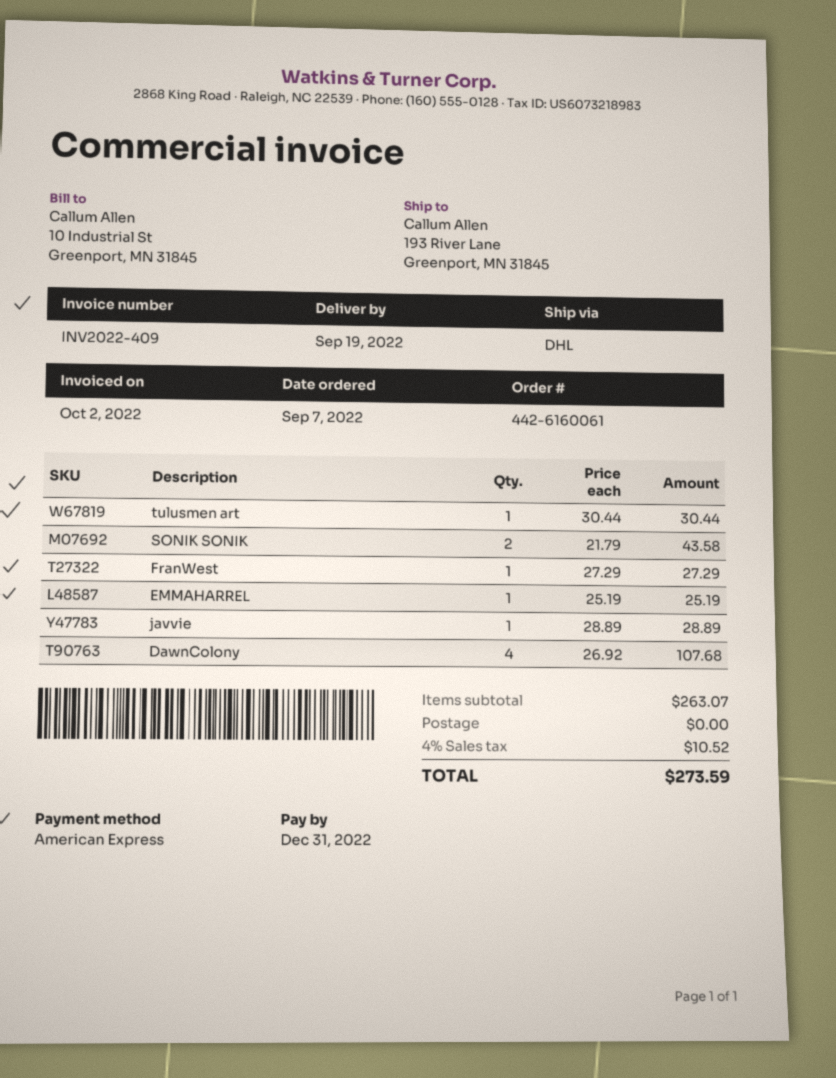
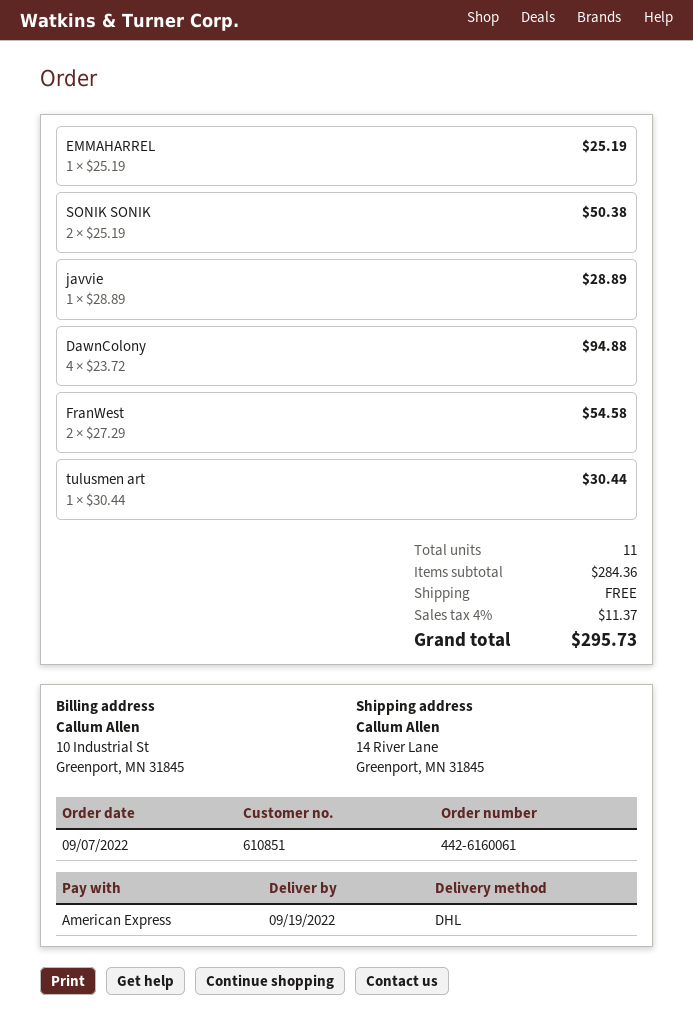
ship to: 193 River Lane, Greenport, MN 31845 -> 14 River Lane, Greenport, MN 31845
SONIK SONIK: 2 x 21.79 = 43.58 -> 2 x 25.19 = 50.38
FranWest: 1 x 27.29 = 27.29 -> 2 x 27.29 = 54.58
DawnColony: 4 x 26.92 = 107.68 -> 4 x 23.72 = 94.88
subtotal: 263.07 -> 284.36
tax: 4% = 10.52 -> 4% = 11.37
total: 273.59 -> 295.73

